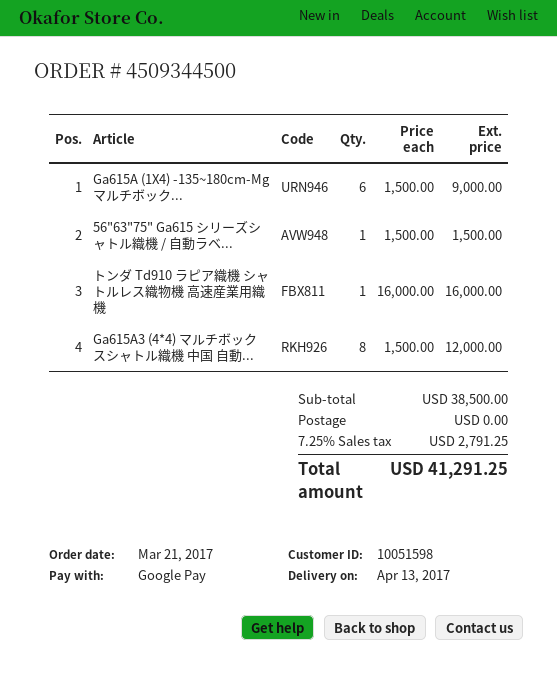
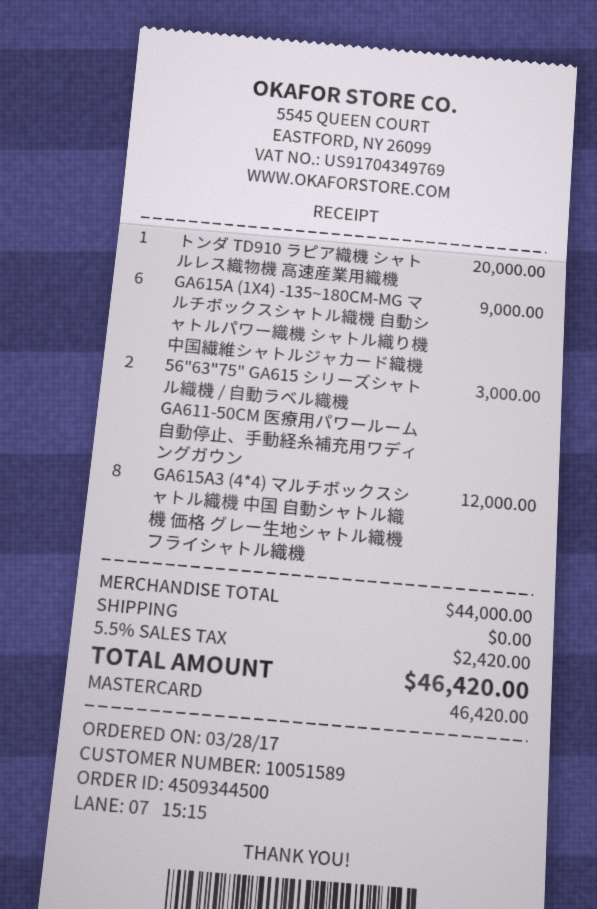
order date: 2017-03-21 -> 2017-03-28
customer number: 10051598 -> 10051589
payment method: Google Pay -> Mastercard
56"63"75" Ga615 シリーズシャトル織機 / 自動ラベ...: 1 for 1500.00 -> 2 for 3000.00
トンダ Td910 ラピア織機 シャトルレス織物機 高速産業用織機: 1 for 16000.00 -> 1 for 20000.00
subtotal: 38500.00 -> 44000.00
tax: 7.25% = 2791.25 -> 5.5% = 2420.00
total: 41291.25 -> 46420.00

